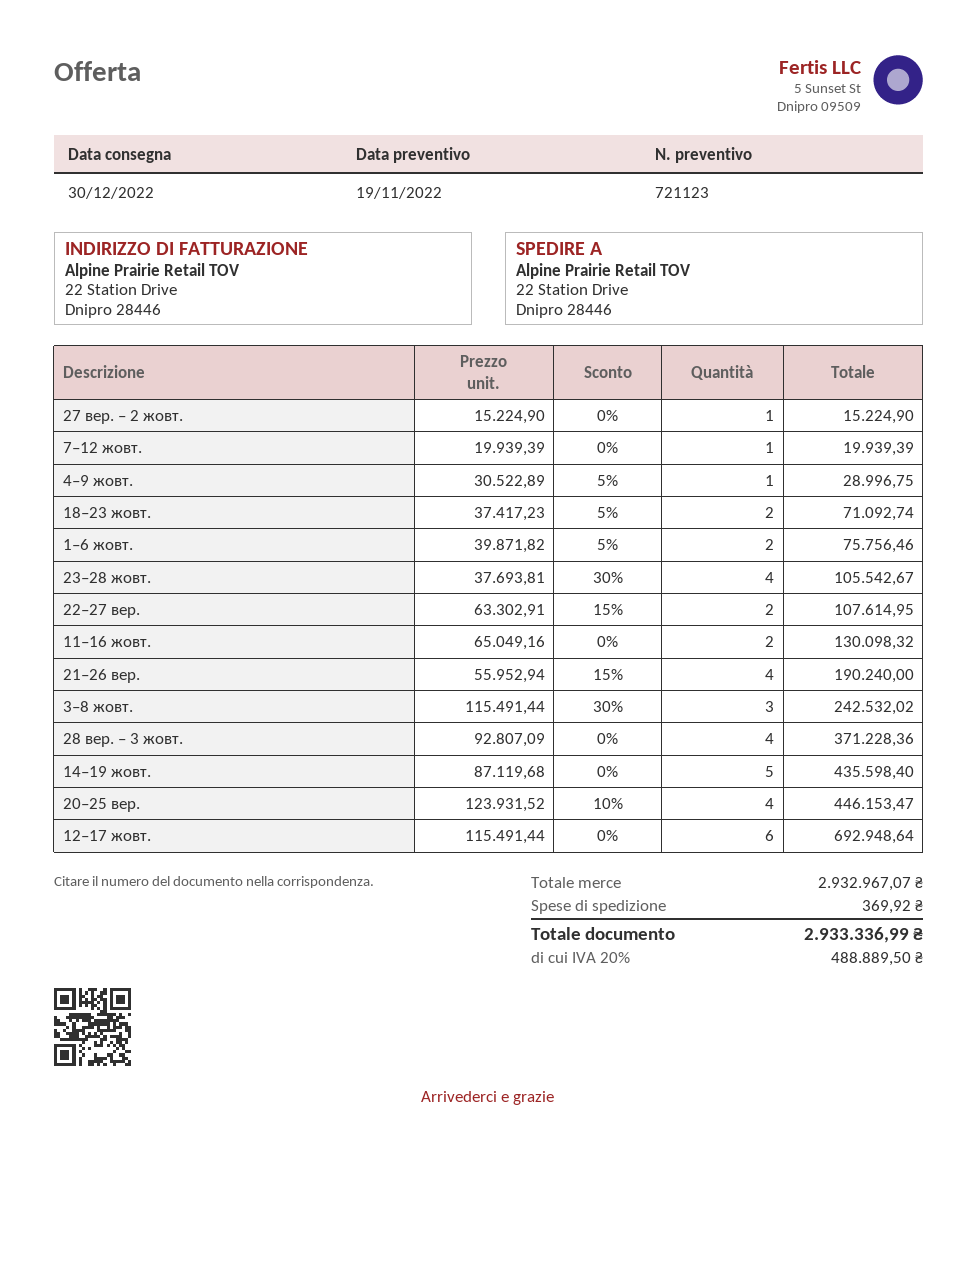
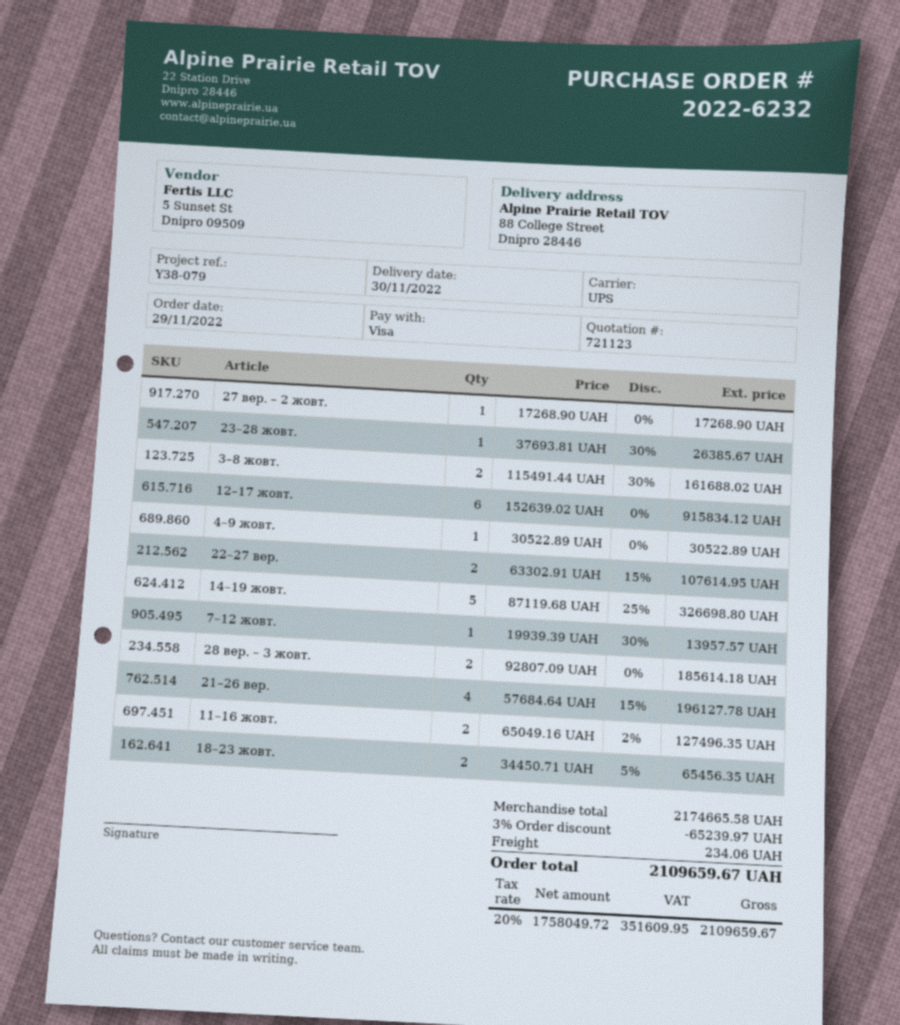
delivery date: 2022-12-30 -> 2022-11-30
ship to: 22 Station Drive, Dnipro 28446 -> 88 College Street, Dnipro 28446
27 вер. – 2 жовт.: 1 x 15224.90 = 15224.90 -> 1 x 17268.90 = 17268.90
7–12 жовт.: 1 x 19939.39 = 19939.39 -> 1 x 19939.39 - 30% = 13957.57
4–9 жовт.: 1 x 30522.89 - 5% = 28996.75 -> 1 x 30522.89 = 30522.89
18–23 жовт.: 2 x 37417.23 - 5% = 71092.74 -> 2 x 34450.71 - 5% = 65456.35
1–6 жовт.: 2 x 39871.82 - 5% = 75756.46 -> none
23–28 жовт.: 4 x 37693.81 - 30% = 105542.67 -> 1 x 37693.81 - 30% = 26385.67
11–16 жовт.: 2 x 65049.16 = 130098.32 -> 2 x 65049.16 - 2% = 127496.35
21–26 вер.: 4 x 55952.94 - 15% = 190240.00 -> 4 x 57684.64 - 15% = 196127.78
3–8 жовт.: 3 x 115491.44 - 30% = 242532.02 -> 2 x 115491.44 - 30% = 161688.02
28 вер. – 3 жовт.: 4 x 92807.09 = 371228.36 -> 2 x 92807.09 = 185614.18
14–19 жовт.: 5 x 87119.68 = 435598.40 -> 5 x 87119.68 - 25% = 326698.80
20–25 вер.: 4 x 123931.52 - 10% = 446153.47 -> none
12–17 жовт.: 6 x 115491.44 = 692948.64 -> 6 x 152639.02 = 915834.12
subtotal: 2932967.07 -> 2174665.58
discount: none -> 3% = 65239.97
shipping: 369.92 -> 234.06
tax: 20% = 488889.50 -> 20% = 351609.95
total: 2933336.99 -> 2109659.67

